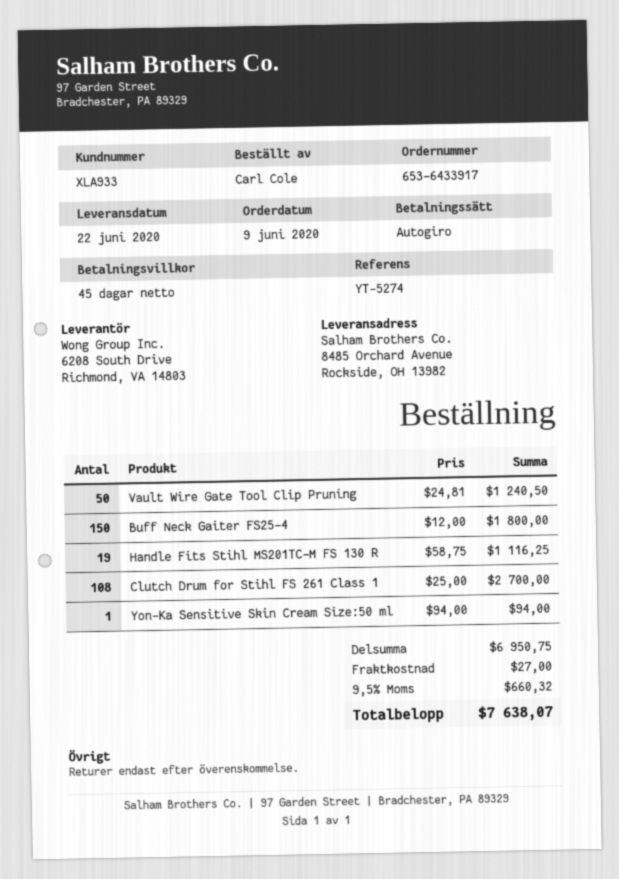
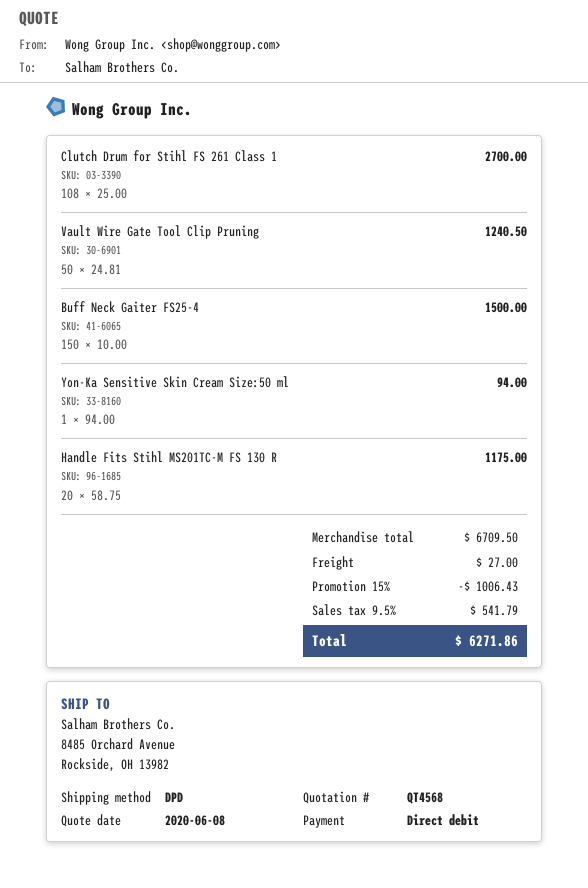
Buff Neck Gaiter FS25-4: 150 x 12.00 = 1800.00 -> 150 x 10.00 = 1500.00
Handle Fits Stihl MS201TC-M FS 130 R: 19 x 58.75 = 1116.25 -> 20 x 58.75 = 1175.00
subtotal: 6950.75 -> 6709.50
discount: none -> 15% = 1006.43
tax: 9.5% = 660.32 -> 9.5% = 541.79
total: 7638.07 -> 6271.86

